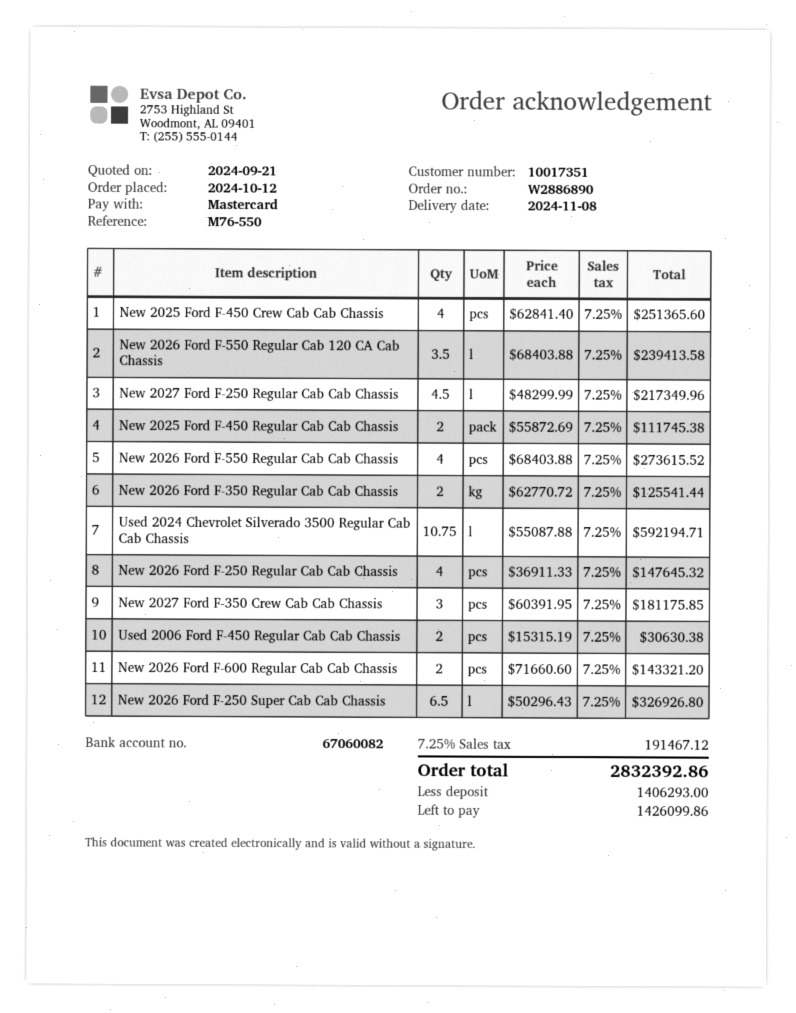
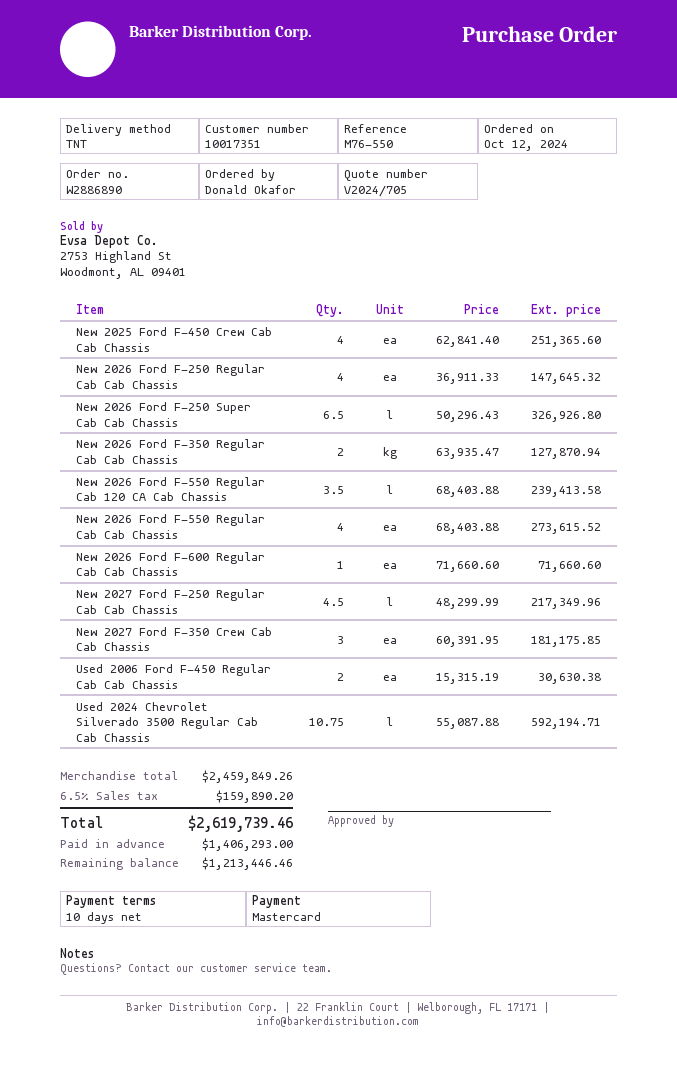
New 2025 Ford F-450 Regular Cab Cab Chassis: 2 x 55872.69 = 111745.38 -> none
New 2026 Ford F-350 Regular Cab Cab Chassis: 2 x 62770.72 = 125541.44 -> 2 x 63935.47 = 127870.94
New 2026 Ford F-600 Regular Cab Cab Chassis: 2 x 71660.60 = 143321.20 -> 1 x 71660.60 = 71660.60
tax: 7.25% = 191467.12 -> 6.5% = 159890.20
total: 2832392.86 -> 2619739.46
balance: 1426099.86 -> 1213446.46

